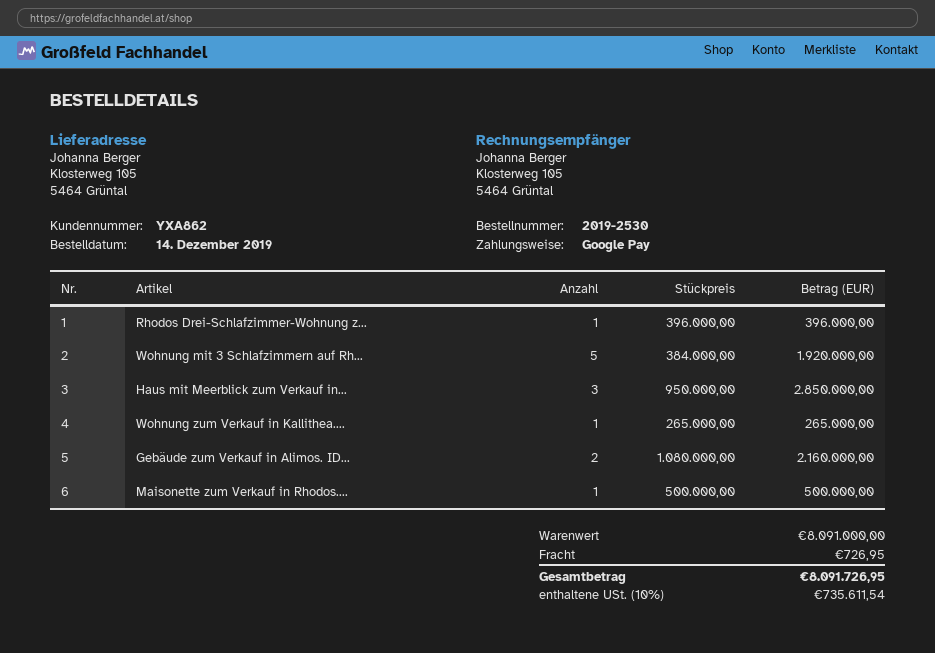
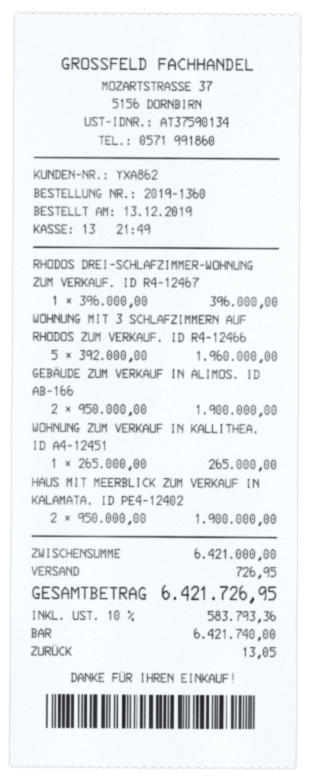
order number: 2019-2530 -> 2019-1360
order date: 2019-12-14 -> 2019-12-13
payment method: Google Pay -> cash
Wohnung mit 3 Schlafzimmern auf Rh...: 5 x 384000.00 = 1920000.00 -> 5 x 392000.00 = 1960000.00
Haus mit Meerblick zum Verkauf in...: 3 x 950000.00 = 2850000.00 -> 2 x 950000.00 = 1900000.00
Gebäude zum Verkauf in Alimos. ID...: 2 x 1080000.00 = 2160000.00 -> 2 x 950000.00 = 1900000.00
Maisonette zum Verkauf in Rhodos....: 1 x 500000.00 = 500000.00 -> none
subtotal: 8091000.00 -> 6421000.00
tax: 10% = 735611.54 -> 10% = 583793.36
total: 8091726.95 -> 6421726.95

